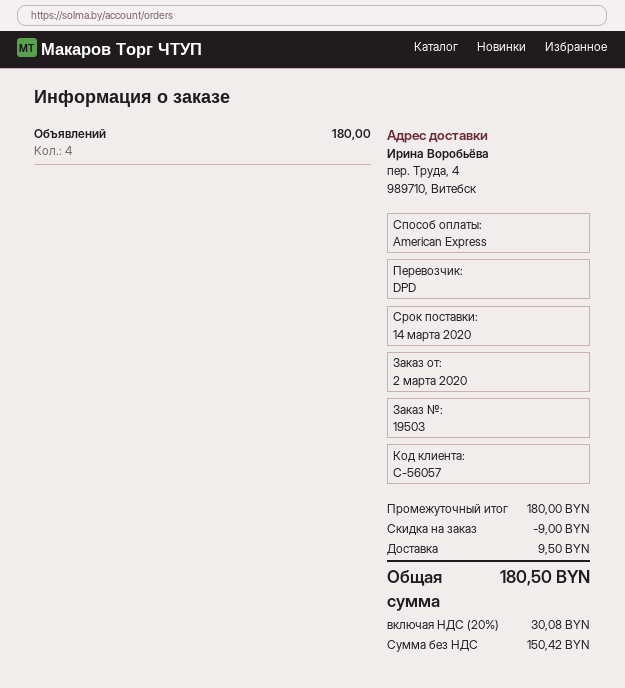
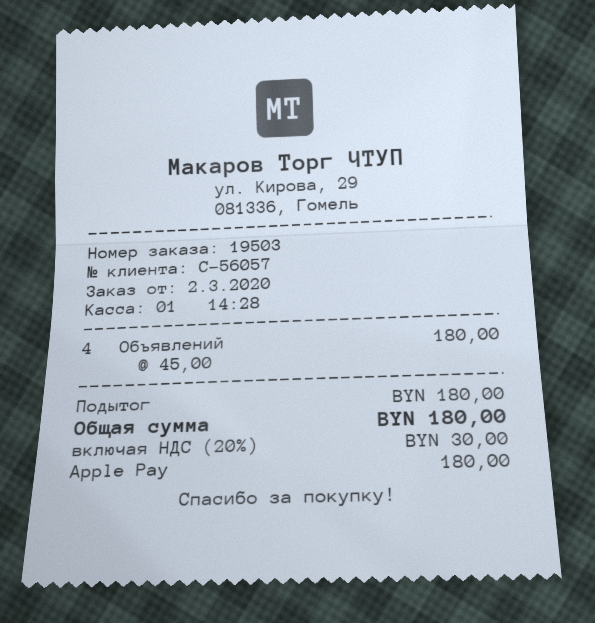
payment method: American Express -> Apple Pay
discount: 9.00 -> none
shipping: 9.50 -> none
tax: 20% = 30.08 -> 20% = 30.00
total: 180.50 -> 180.00

